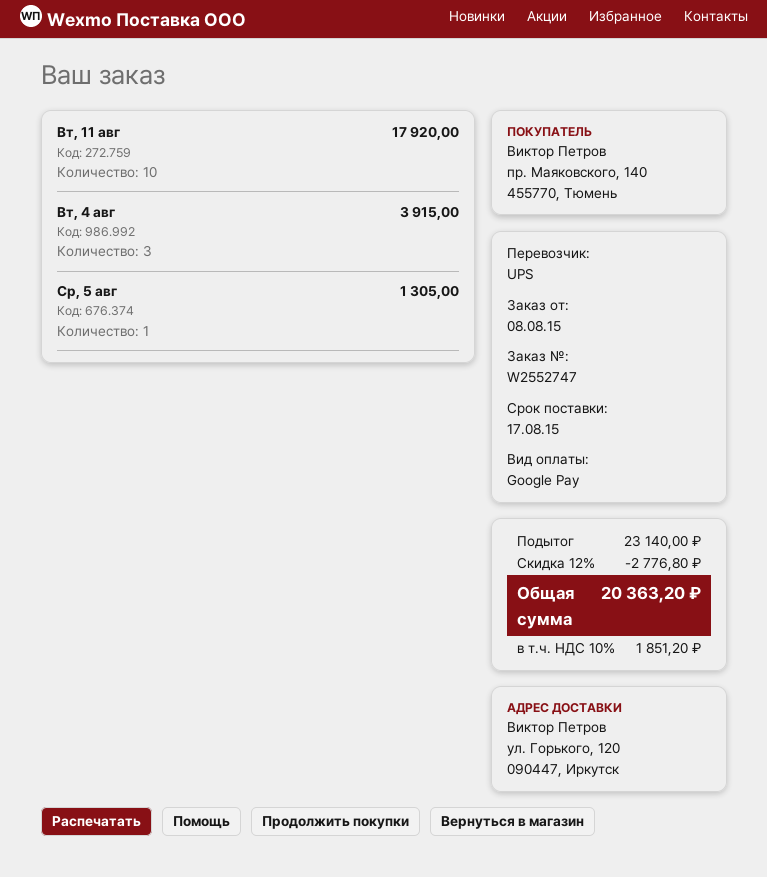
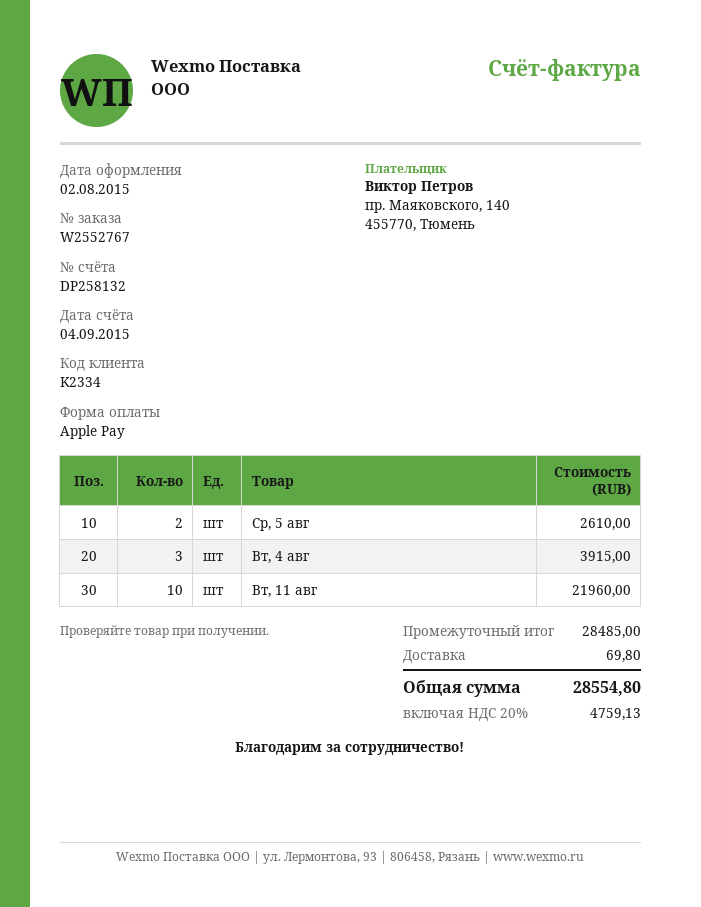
order number: W2552747 -> W2552767
order date: 2015-08-08 -> 2015-08-02
payment method: Google Pay -> Apple Pay
Вт, 11 авг: 10 for 17920.00 -> 10 for 21960.00
Ср, 5 авг: 1 for 1305.00 -> 2 for 2610.00
subtotal: 23140.00 -> 28485.00
discount: 12% = 2776.80 -> none
shipping: none -> 69.80
tax: 10% = 1851.20 -> 20% = 4759.13
total: 20363.20 -> 28554.80

